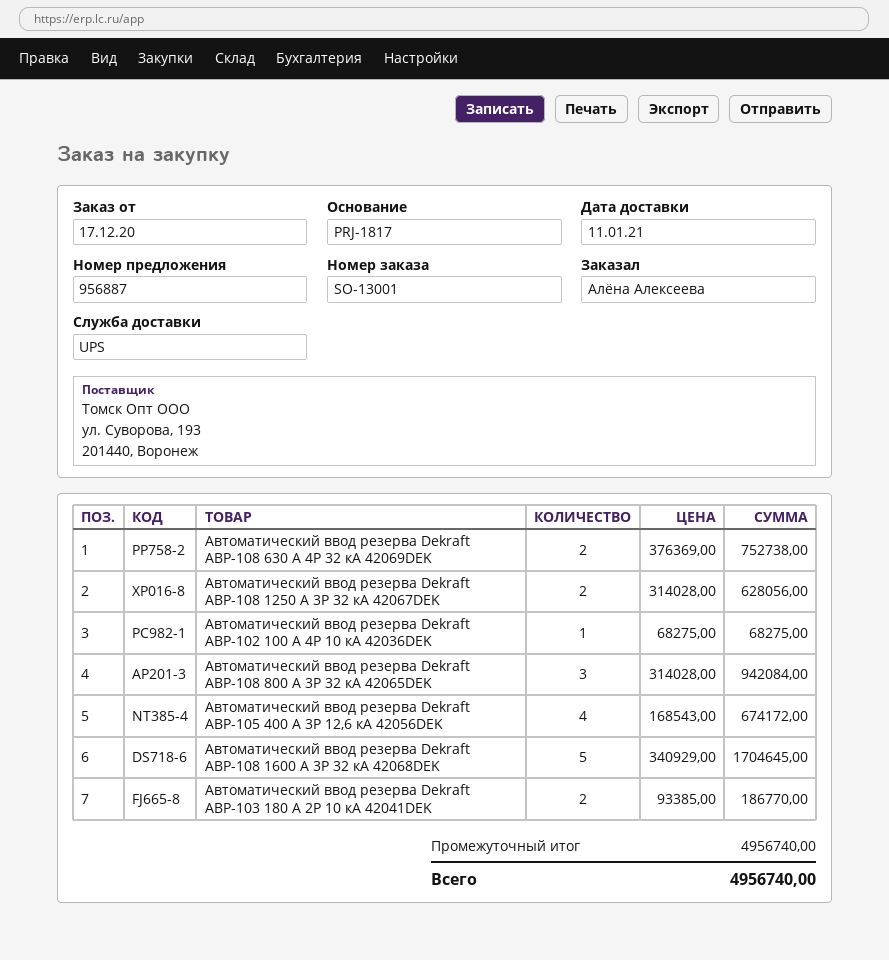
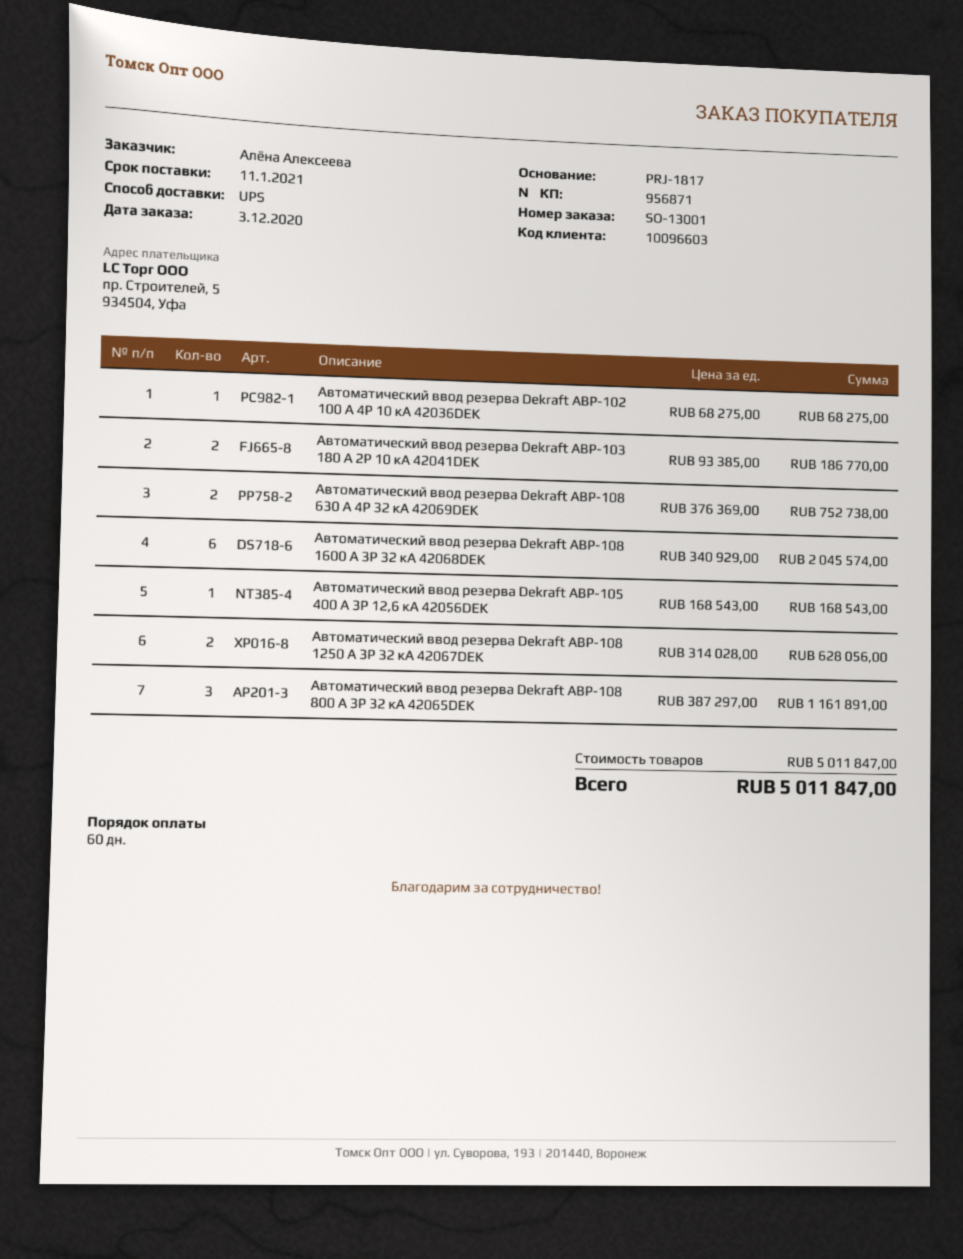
quote number: 956887 -> 956871
order date: 2020-12-17 -> 2020-12-03
Автоматический ввод резерва Dekraft АВР-108 800 А 3Р 32 кА 42065DEK: 3 x 314028.00 = 942084.00 -> 3 x 387297.00 = 1161891.00
Автоматический ввод резерва Dekraft АВР-105 400 А 3Р 12,6 кА 42056DEK: 4 x 168543.00 = 674172.00 -> 1 x 168543.00 = 168543.00
Автоматический ввод резерва Dekraft АВР-108 1600 А 3Р 32 кА 42068DEK: 5 x 340929.00 = 1704645.00 -> 6 x 340929.00 = 2045574.00
subtotal: 4956740.00 -> 5011847.00
total: 4956740.00 -> 5011847.00

